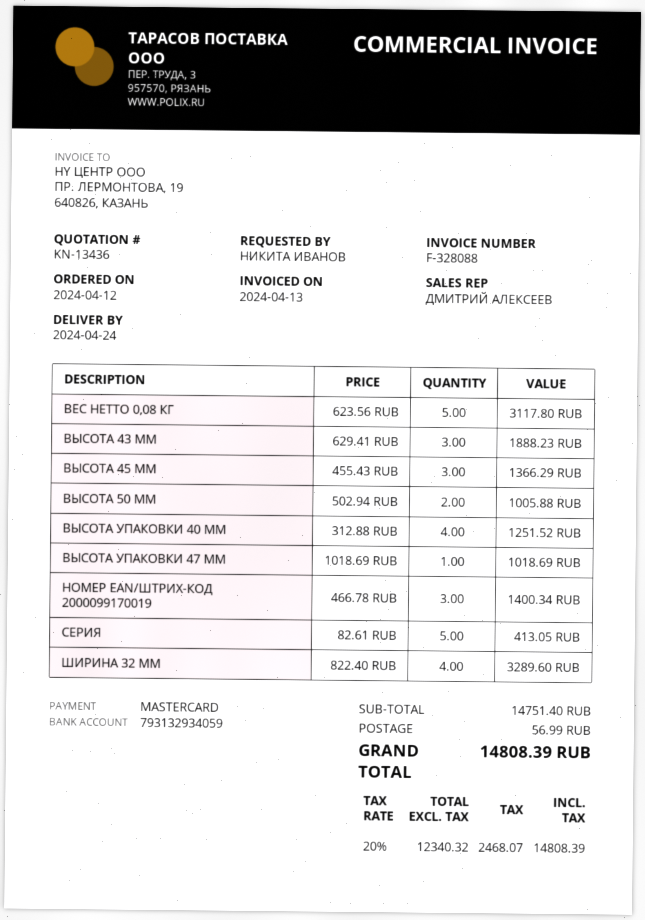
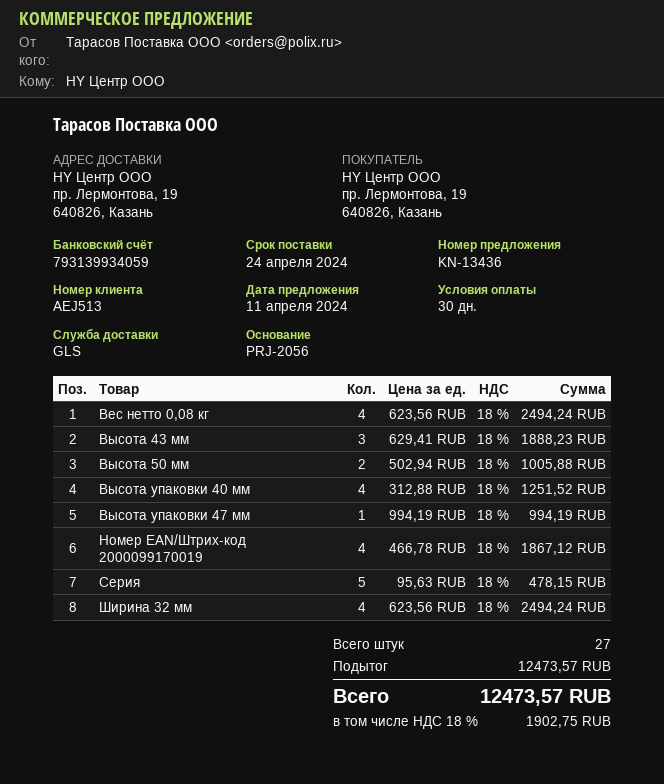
bank account: 793132934059 -> 793139934059
ВЕС НЕТТО 0,08 КГ: 5 x 623.56 = 3117.80 -> 4 x 623.56 = 2494.24
ВЫСОТА 45 ММ: 3 x 455.43 = 1366.29 -> none
ВЫСОТА УПАКОВКИ 47 ММ: 1 x 1018.69 = 1018.69 -> 1 x 994.19 = 994.19
НОМЕР EAN/ШТРИХ-КОД 2000099170019: 3 x 466.78 = 1400.34 -> 4 x 466.78 = 1867.12
СЕРИЯ: 5 x 82.61 = 413.05 -> 5 x 95.63 = 478.15
ШИРИНА 32 ММ: 4 x 822.40 = 3289.60 -> 4 x 623.56 = 2494.24
subtotal: 14751.40 -> 12473.57
shipping: 56.99 -> none
tax: 20% = 2468.07 -> 18% = 1902.75
total: 14808.39 -> 12473.57

